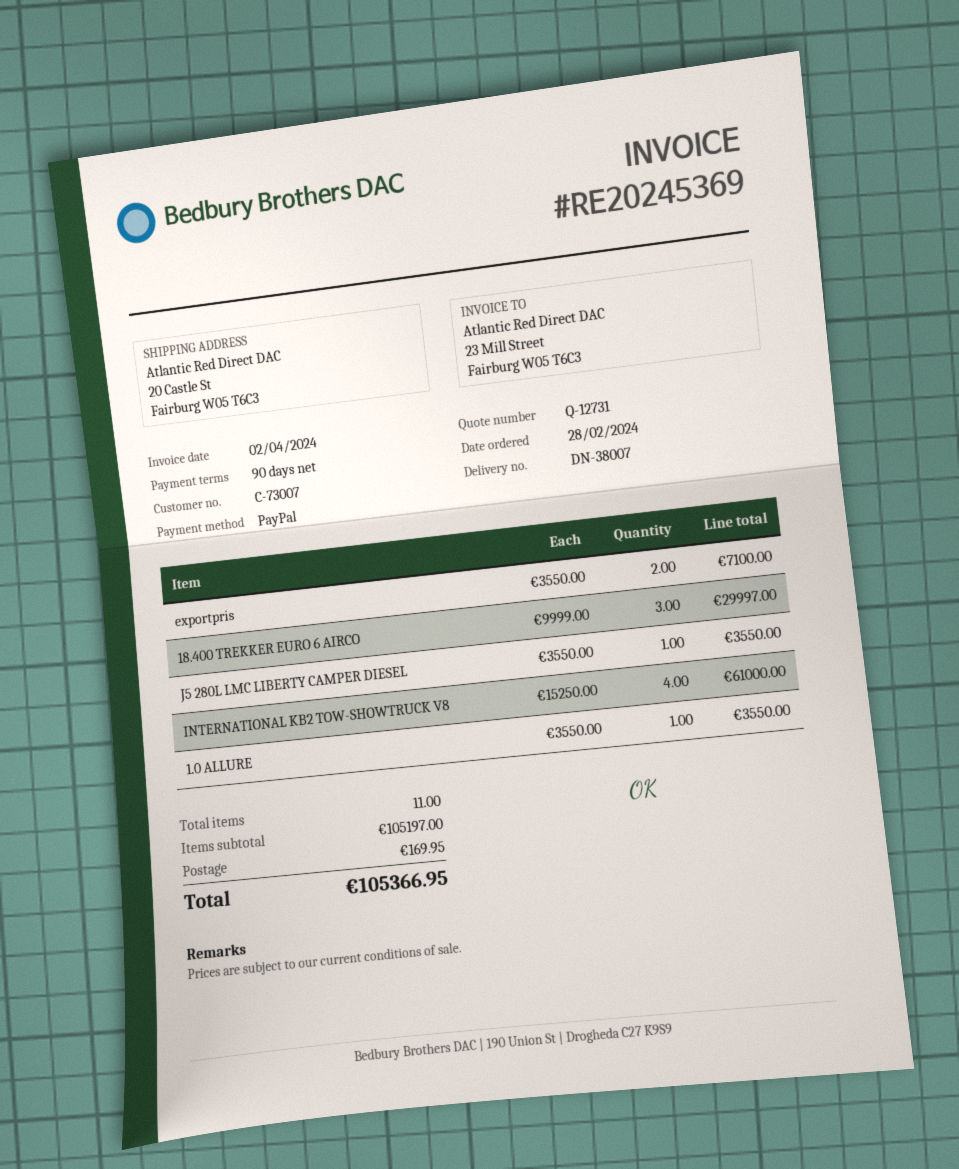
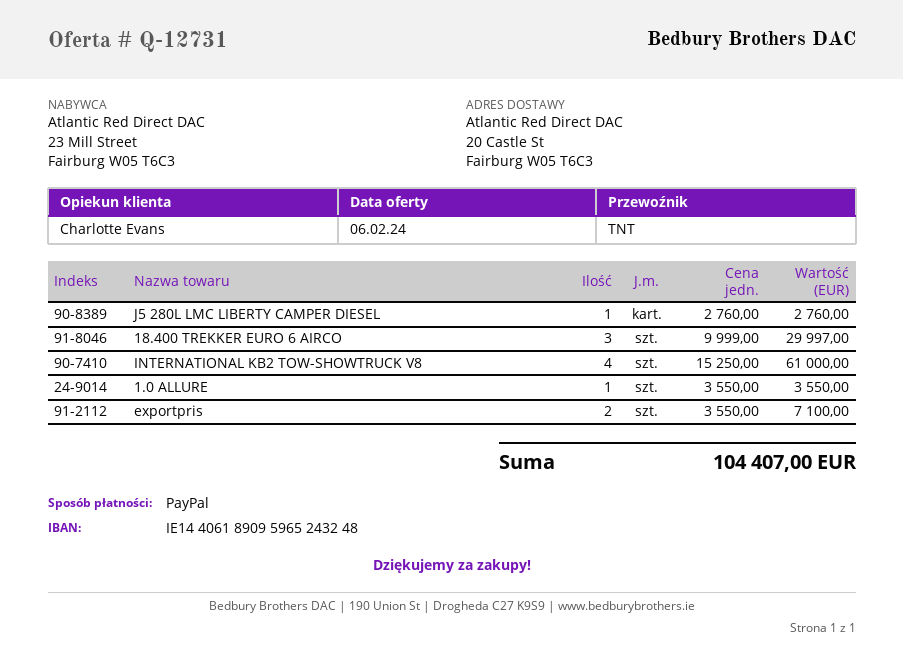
J5 280L LMC LIBERTY CAMPER DIESEL: 1 x 3550.00 = 3550.00 -> 1 x 2760.00 = 2760.00
shipping: 169.95 -> none
total: 105366.95 -> 104407.00

